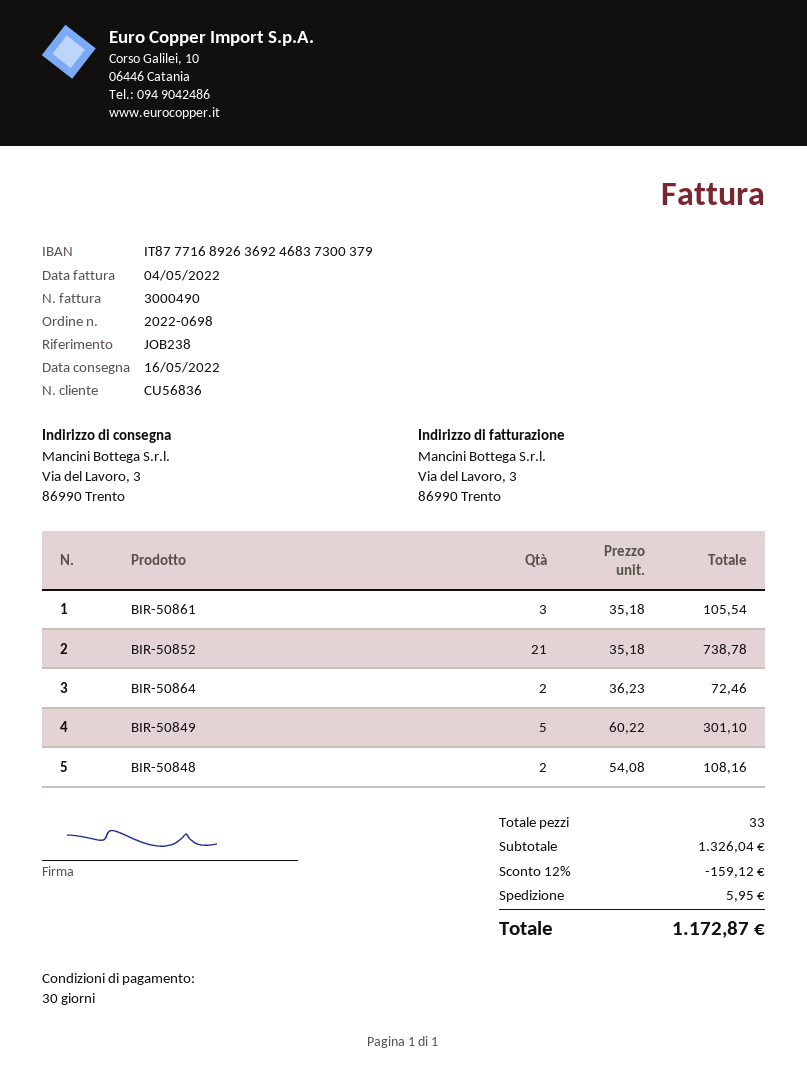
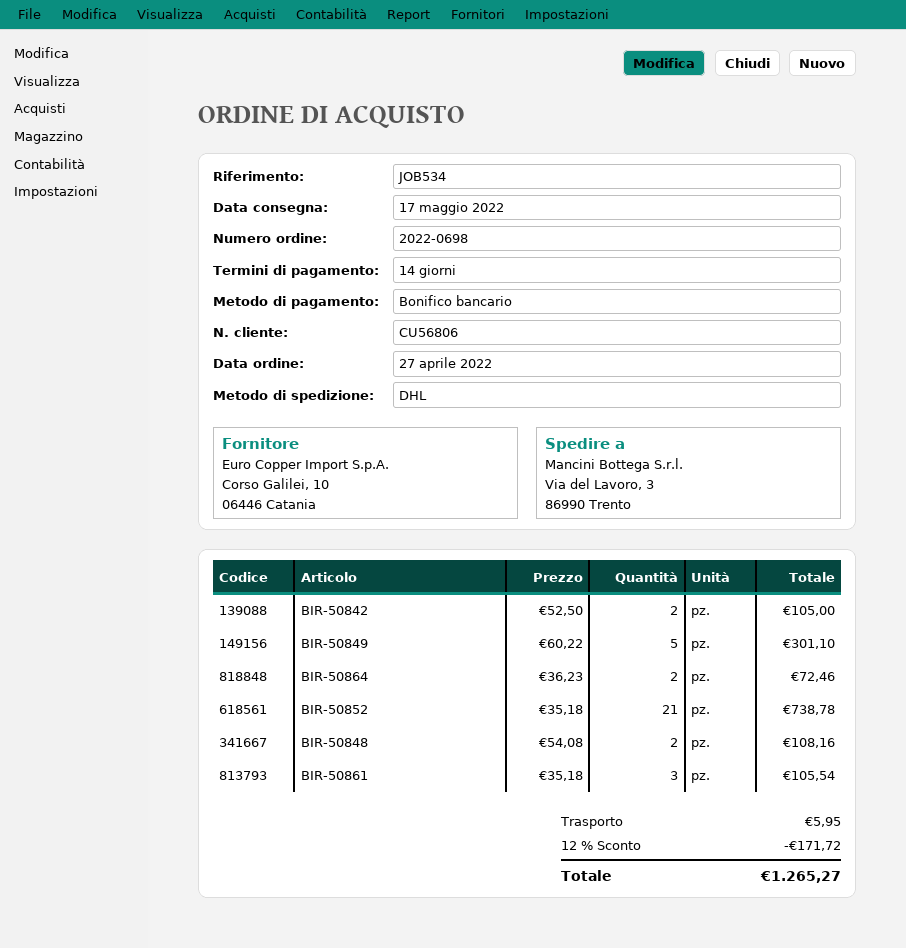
delivery date: 2022-05-16 -> 2022-05-17
payment terms: 30 days -> 14 days
customer number: CU56836 -> CU56806
reference: JOB238 -> JOB534
BIR-50842: none -> 2 x 52.50 = 105.00
discount: 12% = 159.12 -> 12% = 171.72
total: 1172.87 -> 1265.27

